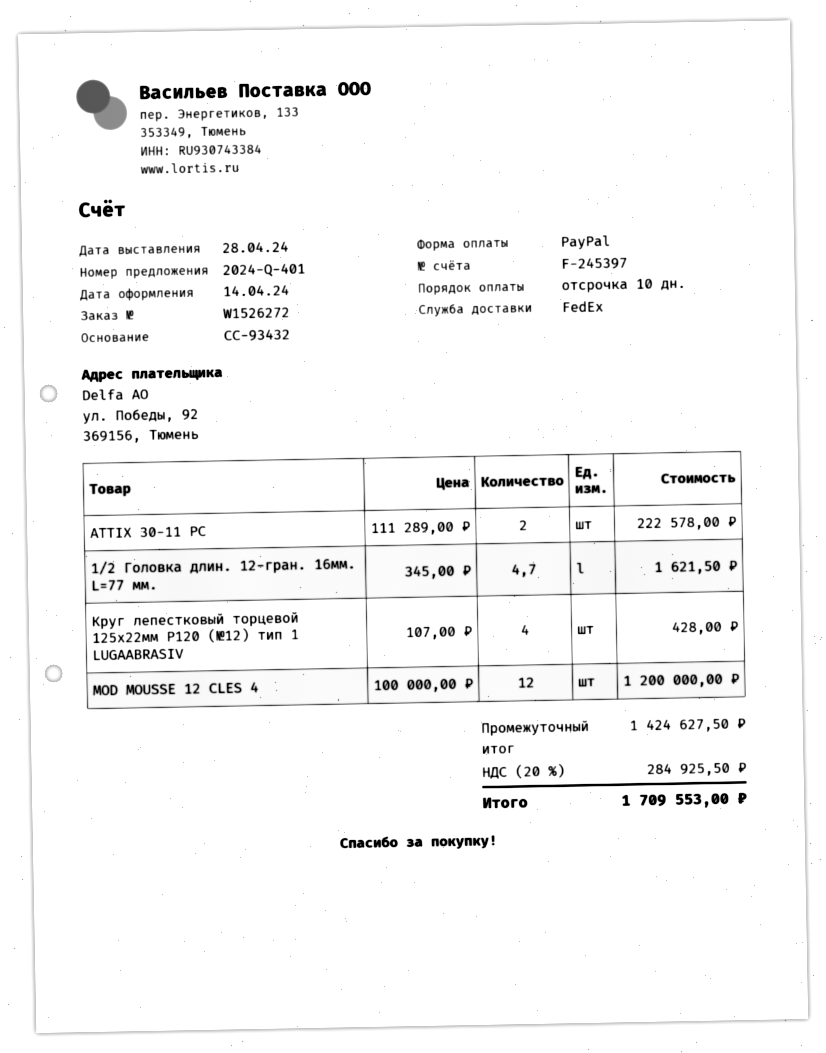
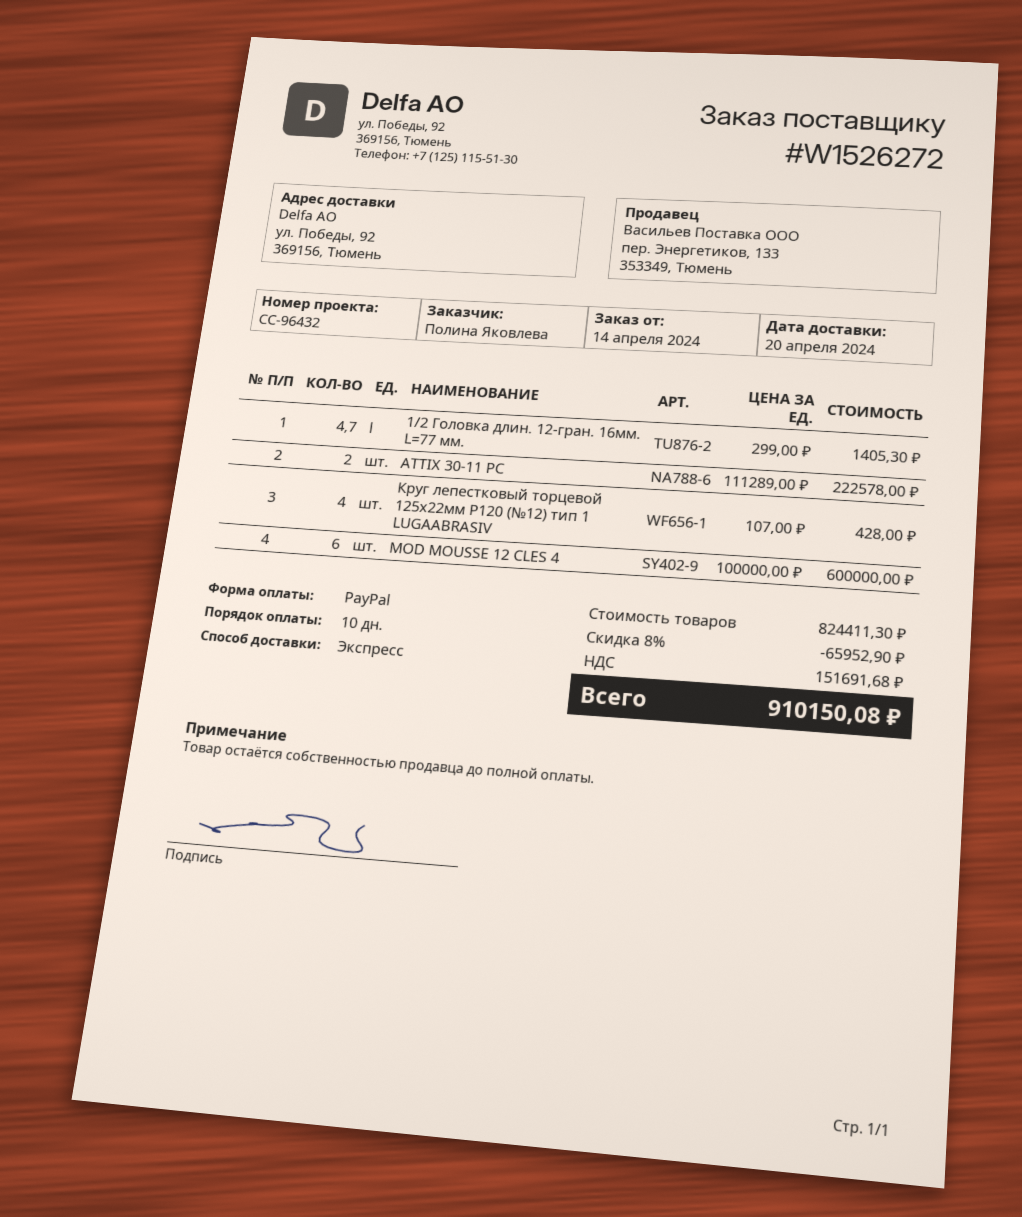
reference: CC-93432 -> CC-96432
shipping method: FedEx -> express
1/2 Головка длин. 12-гран. 16мм. L=77 мм.: 4.7 x 345.00 = 1621.50 -> 4.7 x 299.00 = 1405.30
MOD MOUSSE 12 CLES 4: 12 x 100000.00 = 1200000.00 -> 6 x 100000.00 = 600000.00
subtotal: 1424627.50 -> 824411.30
discount: none -> 8% = 65952.90
tax: 284925.50 -> 151691.68
total: 1709553.00 -> 910150.08

